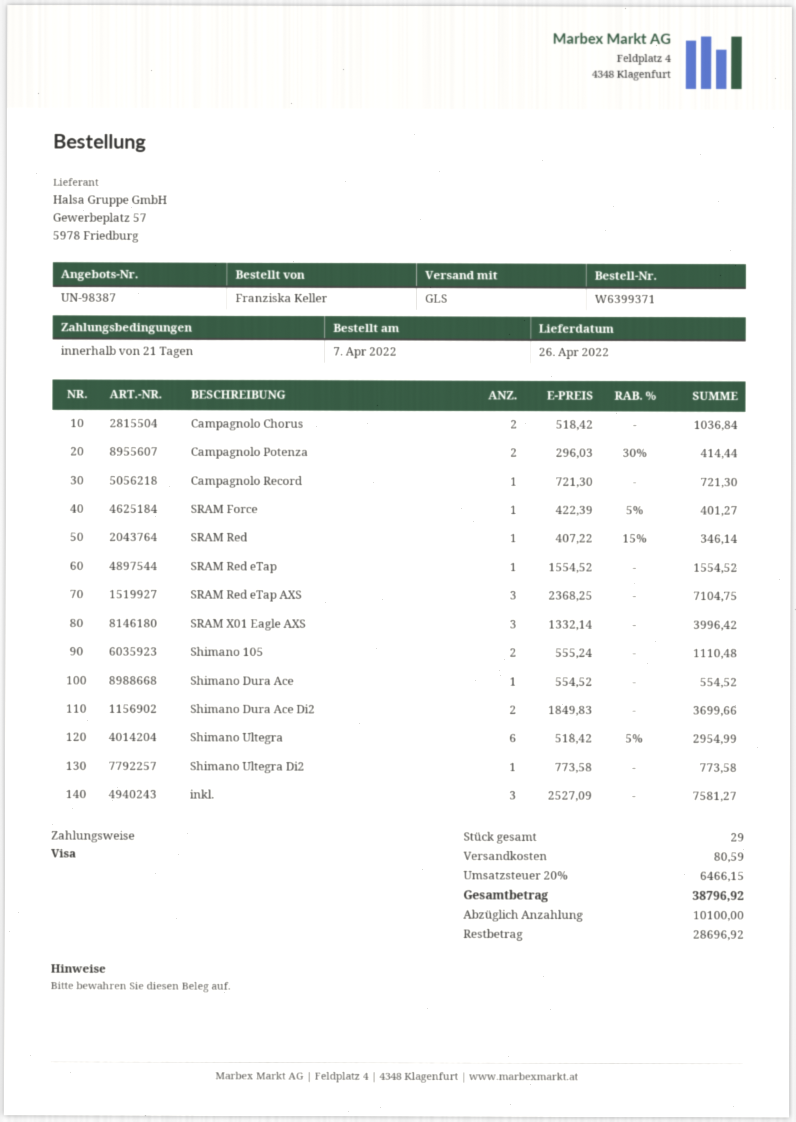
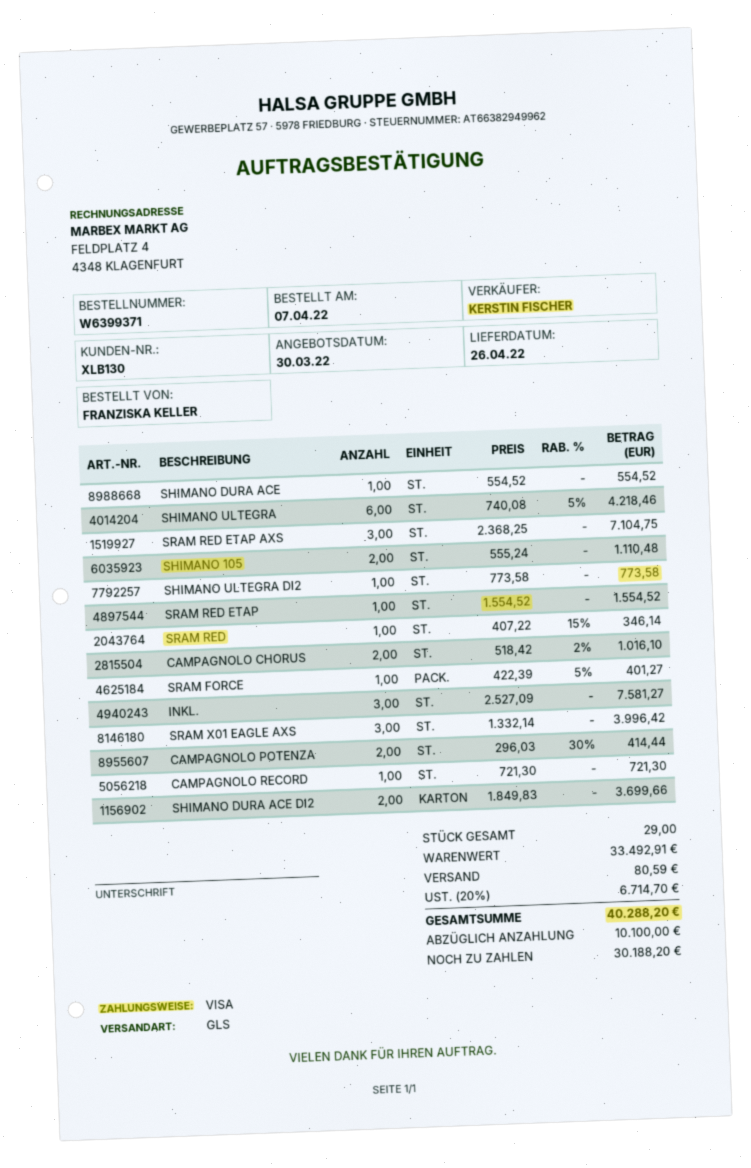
Campagnolo Chorus: 2 x 518.42 = 1036.84 -> 2 x 518.42 - 2% = 1016.10
Shimano Ultegra: 6 x 518.42 - 5% = 2954.99 -> 6 x 740.08 - 5% = 4218.46
tax: 20% = 6466.15 -> 20% = 6714.70
total: 38796.92 -> 40288.20
balance: 28696.92 -> 30188.20

